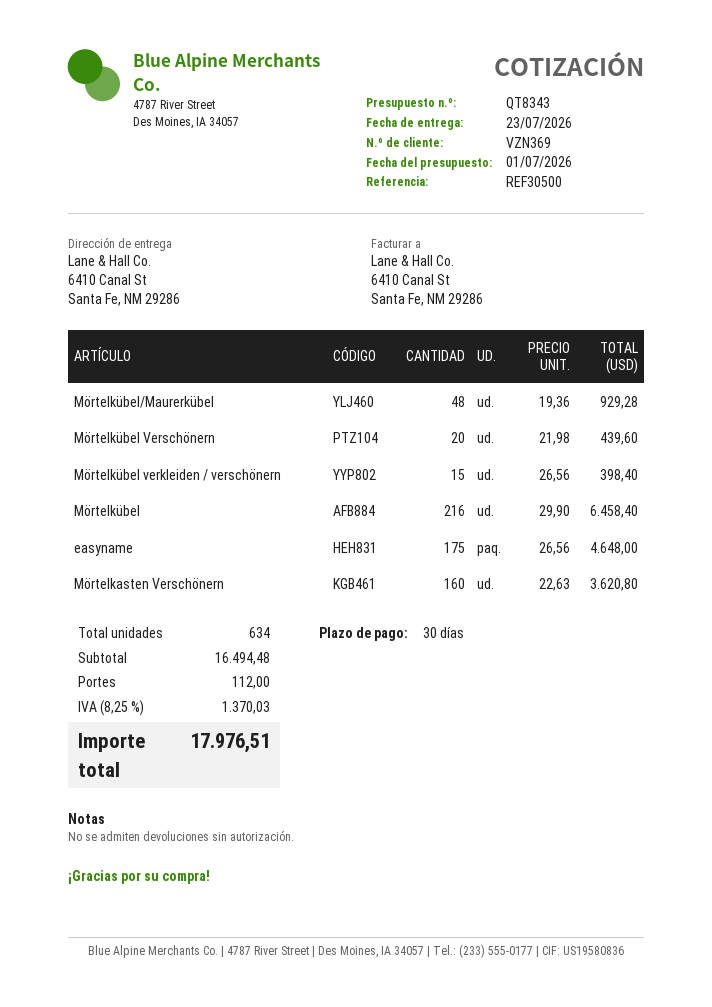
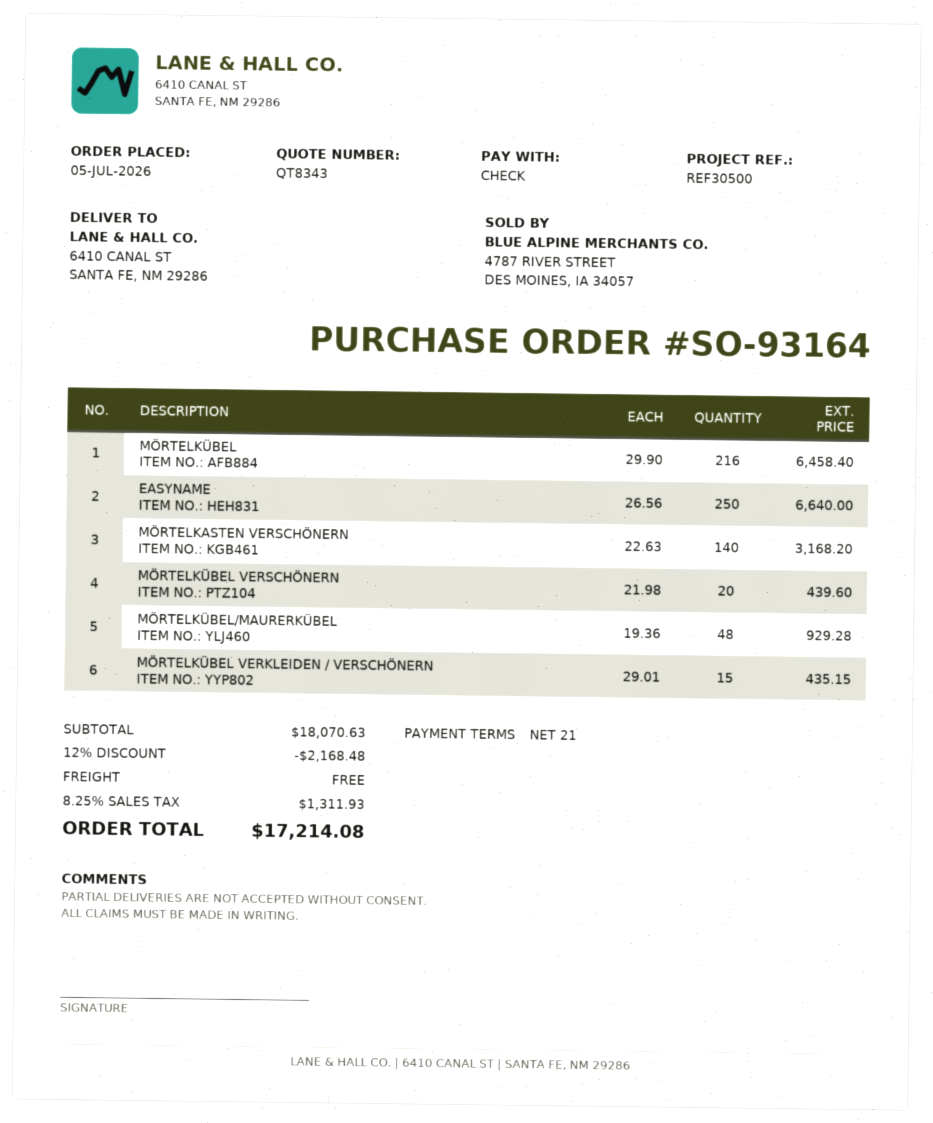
payment terms: 30 days -> 21 days
Mörtelkübel verkleiden / verschönern: 15 x 26.56 = 398.40 -> 15 x 29.01 = 435.15
easyname: 175 x 26.56 = 4648.00 -> 250 x 26.56 = 6640.00
Mörtelkasten Verschönern: 160 x 22.63 = 3620.80 -> 140 x 22.63 = 3168.20
subtotal: 16494.48 -> 18070.63
discount: none -> 12% = 2168.48
shipping: 112.00 -> 0.00
tax: 8.25% = 1370.03 -> 8.25% = 1311.93
total: 17976.51 -> 17214.08

